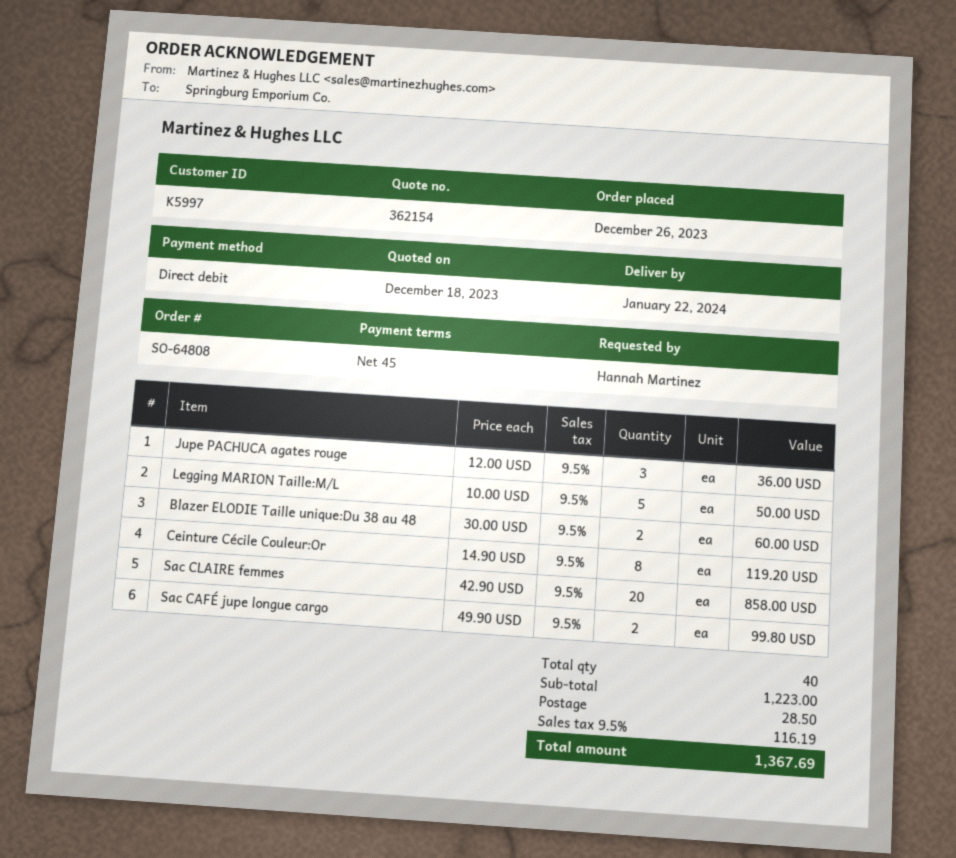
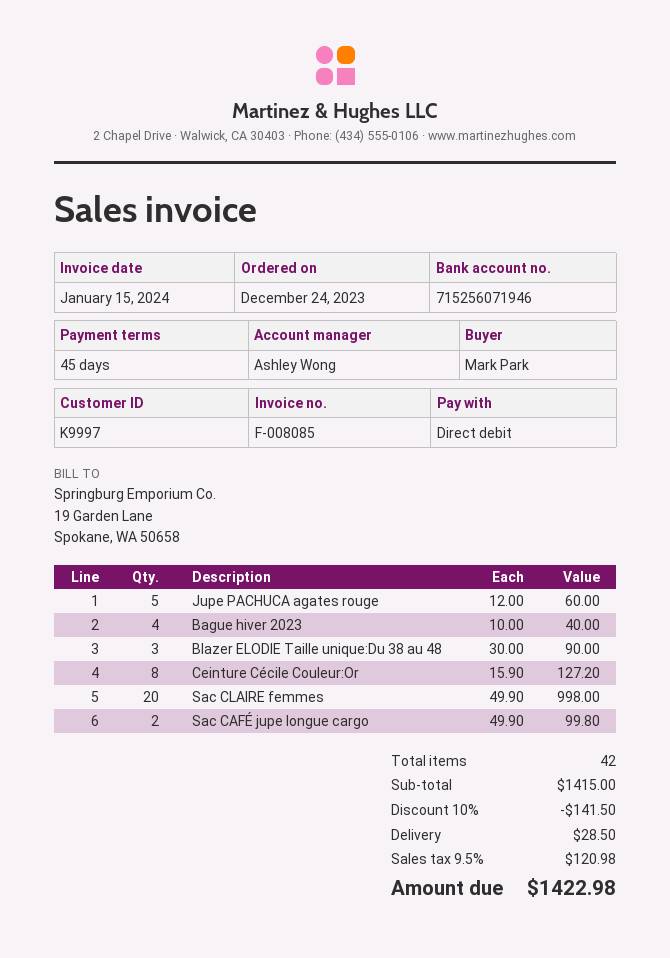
order date: 2023-12-26 -> 2023-12-24
customer number: K5997 -> K9997
ordered by: Hannah Martinez -> Mark Park
Jupe PACHUCA agates rouge: 3 x 12.00 = 36.00 -> 5 x 12.00 = 60.00
Legging MARION Taille:M/L: 5 x 10.00 = 50.00 -> none
Blazer ELODIE Taille unique:Du 38 au 48: 2 x 30.00 = 60.00 -> 3 x 30.00 = 90.00
Ceinture Cécile Couleur:Or: 8 x 14.90 = 119.20 -> 8 x 15.90 = 127.20
Sac CLAIRE femmes: 20 x 42.90 = 858.00 -> 20 x 49.90 = 998.00
Bague hiver 2023: none -> 4 x 10.00 = 40.00
total quantity: 40 -> 42
subtotal: 1223.00 -> 1415.00
discount: none -> 10% = 141.50
tax: 9.5% = 116.19 -> 9.5% = 120.98
total: 1367.69 -> 1422.98

